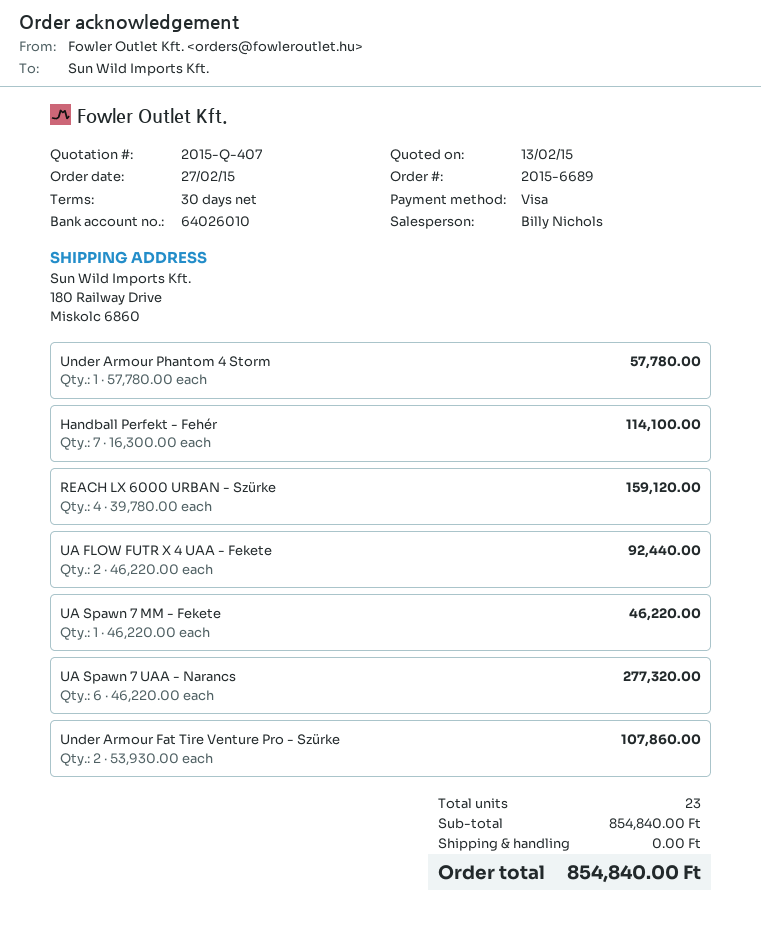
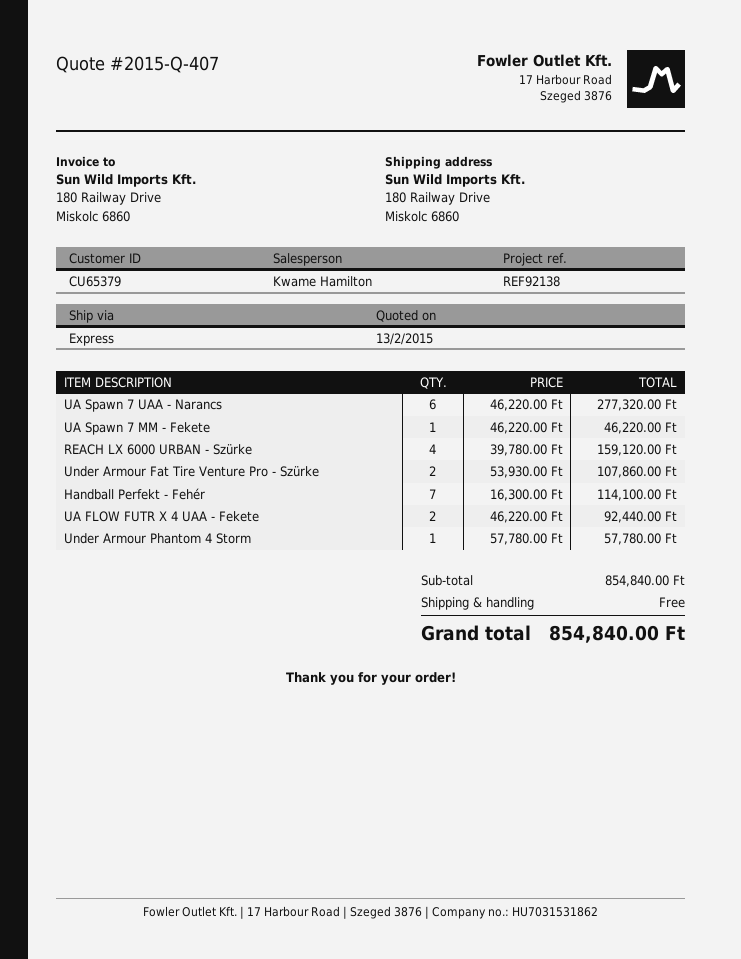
sales rep: Billy Nichols -> Kwame Hamilton

